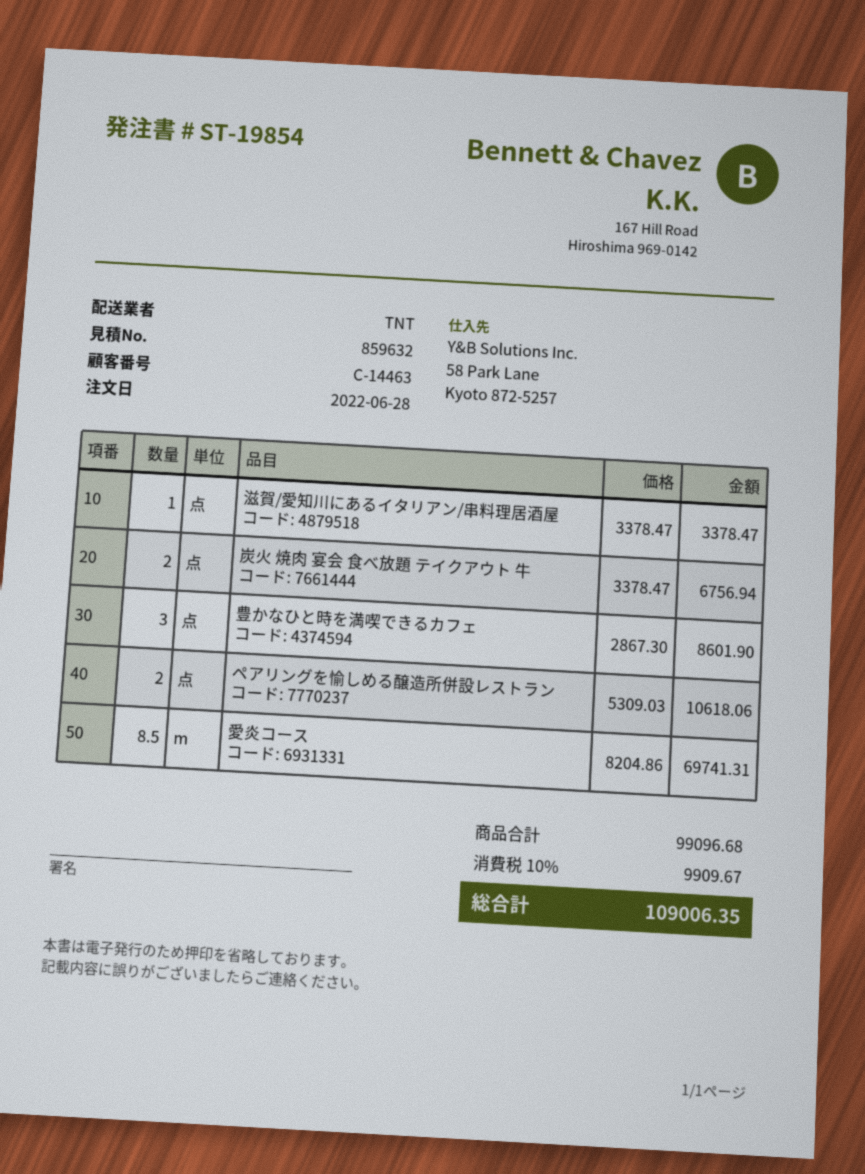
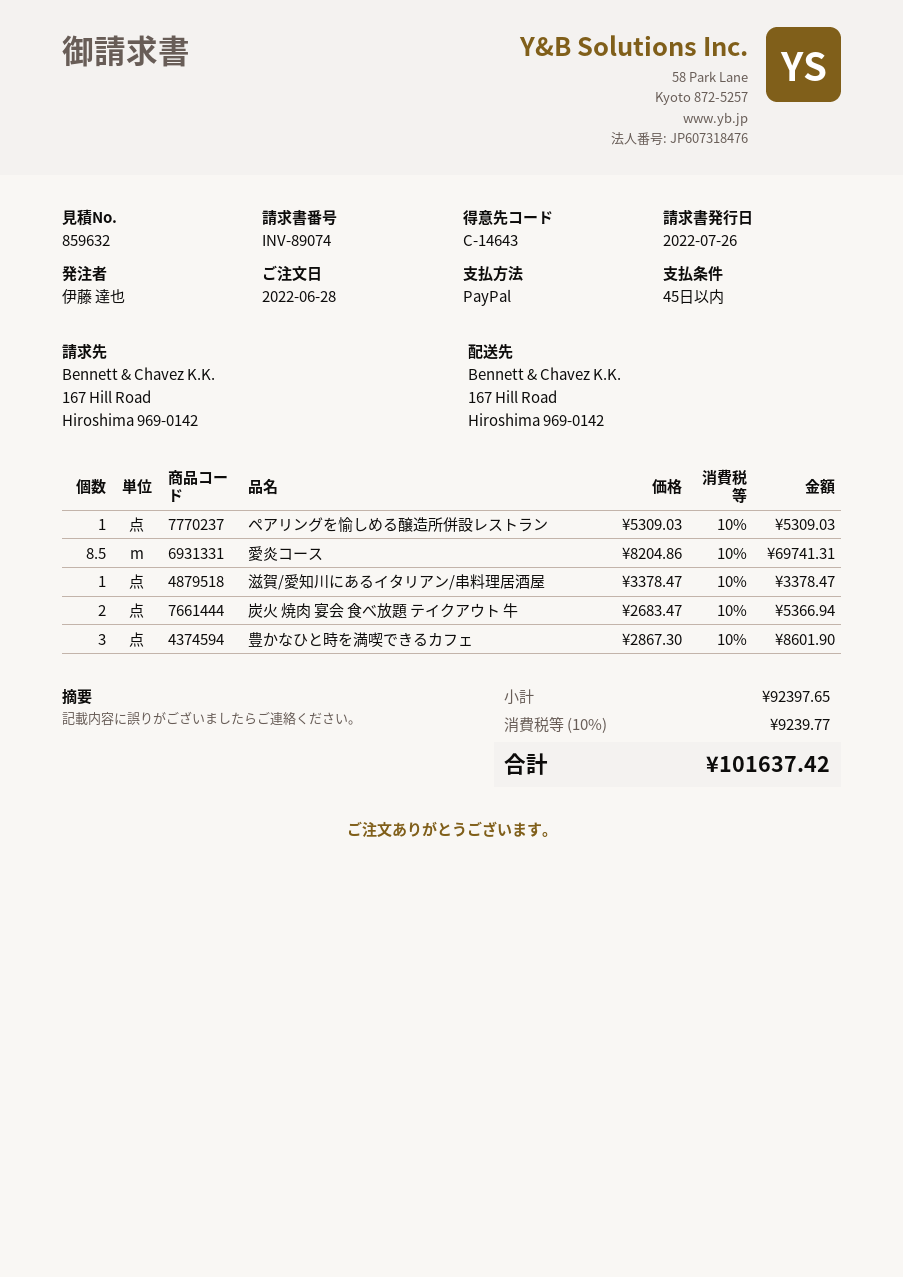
customer number: C-14463 -> C-14643
炭火 焼肉 宴会 食べ放題 テイクアウト 牛: 2 x 3378.47 = 6756.94 -> 2 x 2683.47 = 5366.94
ペアリングを愉しめる醸造所併設レストラン: 2 x 5309.03 = 10618.06 -> 1 x 5309.03 = 5309.03
subtotal: 99096.68 -> 92397.65
tax: 10% = 9909.67 -> 10% = 9239.77
total: 109006.35 -> 101637.42

